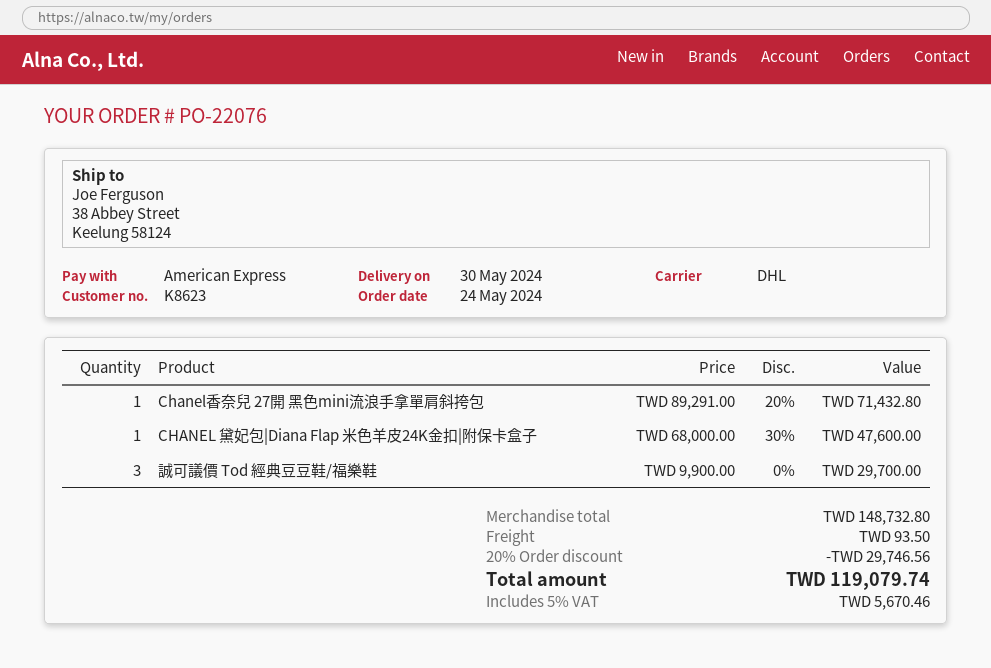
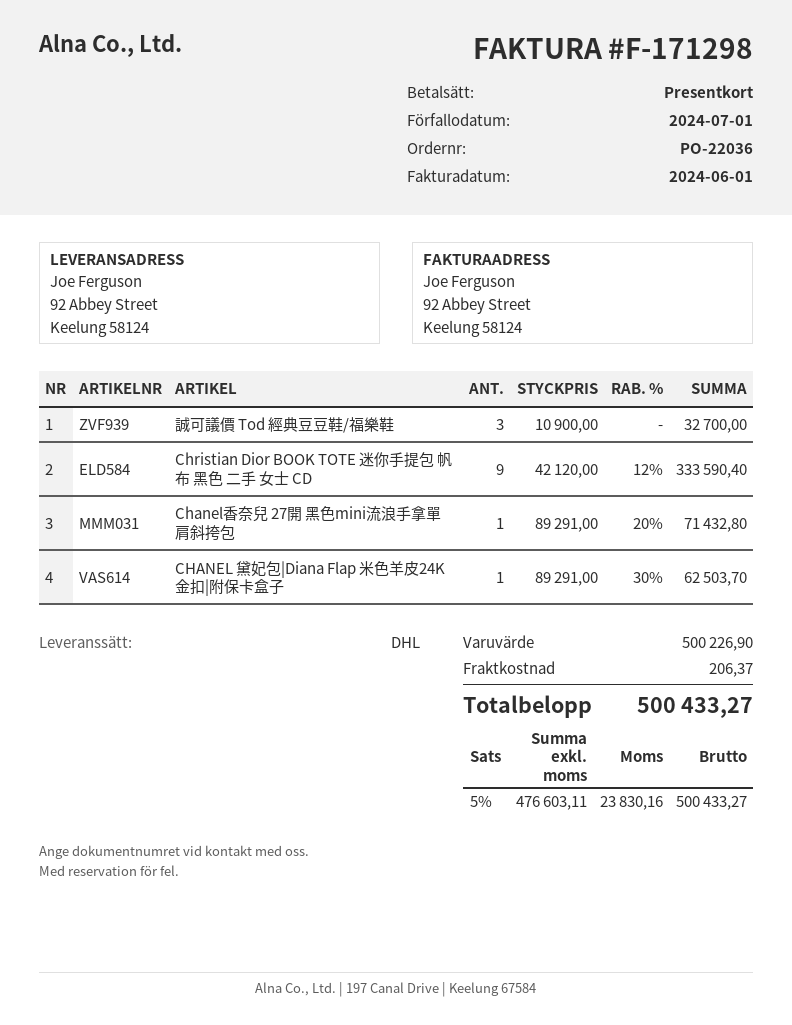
order number: PO-22076 -> PO-22036
payment method: American Express -> gift card
ship to: 38 Abbey Street, Keelung 58124 -> 92 Abbey Street, Keelung 58124
CHANEL 黛妃包|Diana Flap 米色羊皮24K金扣|附保卡盒子: 1 x 68000.00 - 30% = 47600.00 -> 1 x 89291.00 - 30% = 62503.70
誠可議價 Tod 經典豆豆鞋/福樂鞋: 3 x 9900.00 = 29700.00 -> 3 x 10900.00 = 32700.00
Christian Dior BOOK TOTE 迷你手提包 帆布 黑色 二手 女士 CD: none -> 9 x 42120.00 - 12% = 333590.40
subtotal: 148732.80 -> 500226.90
discount: 20% = 29746.56 -> none
shipping: 93.50 -> 206.37
tax: 5% = 5670.46 -> 5% = 23830.16
total: 119079.74 -> 500433.27

